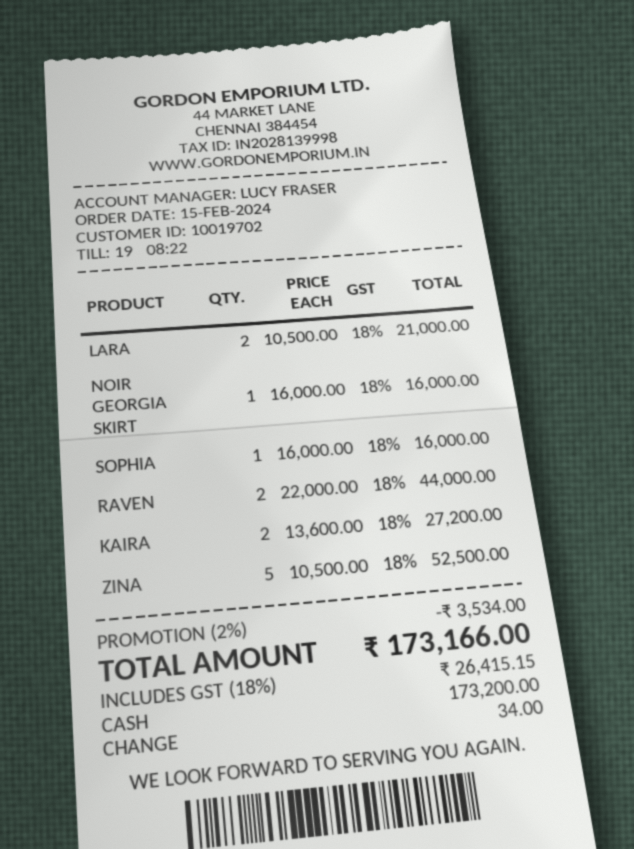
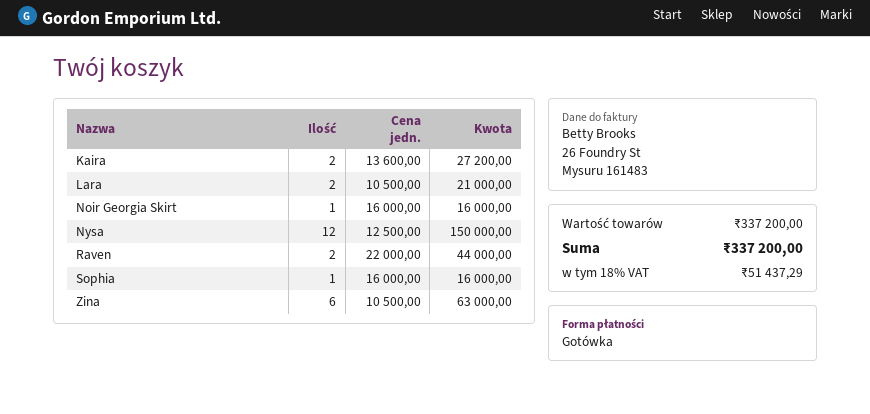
ZINA: 5 x 10500.00 = 52500.00 -> 6 x 10500.00 = 63000.00
Nysa: none -> 12 x 12500.00 = 150000.00
discount: 2% = 3534.00 -> none
tax: 18% = 26415.15 -> 18% = 51437.29
total: 173166.00 -> 337200.00

